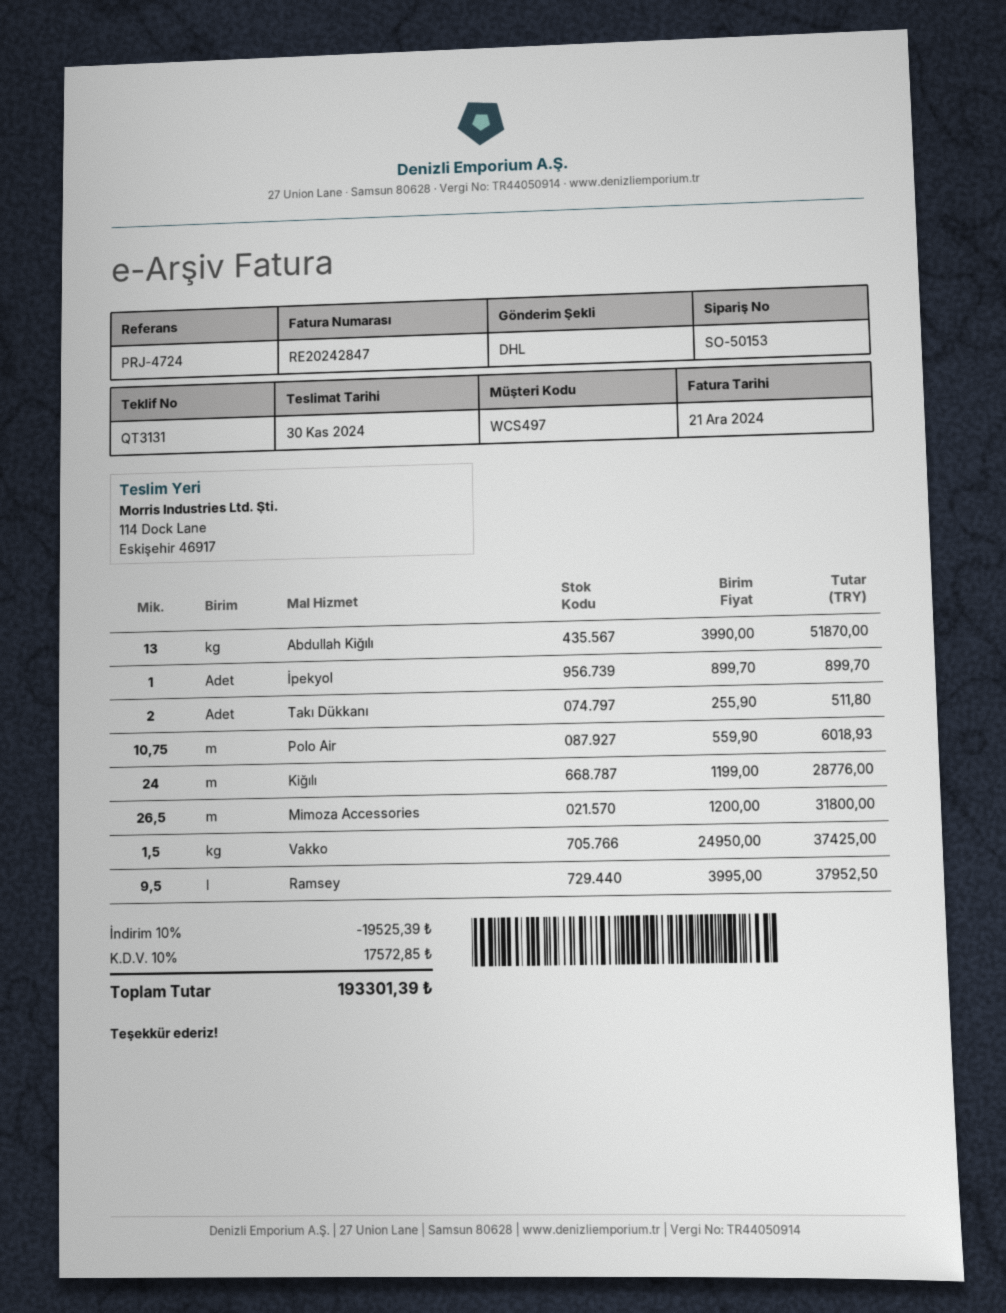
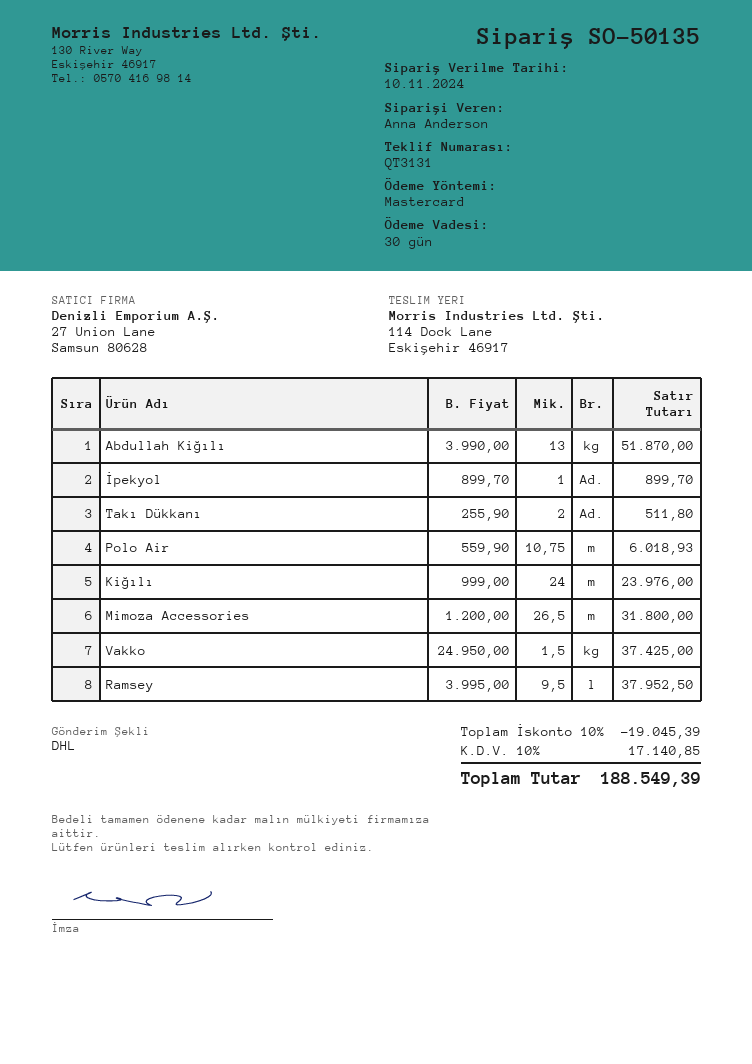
order number: SO-50153 -> SO-50135
Kiğılı: 24 x 1199.00 = 28776.00 -> 24 x 999.00 = 23976.00
discount: 10% = 19525.39 -> 10% = 19045.39
tax: 10% = 17572.85 -> 10% = 17140.85
total: 193301.39 -> 188549.39

